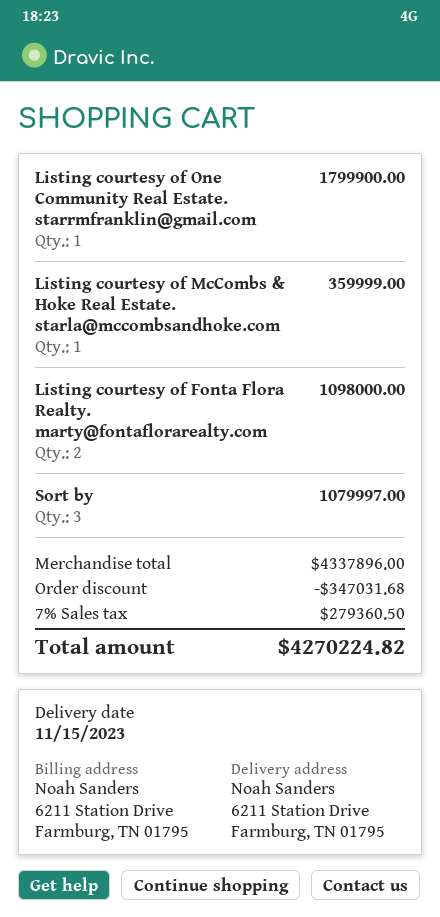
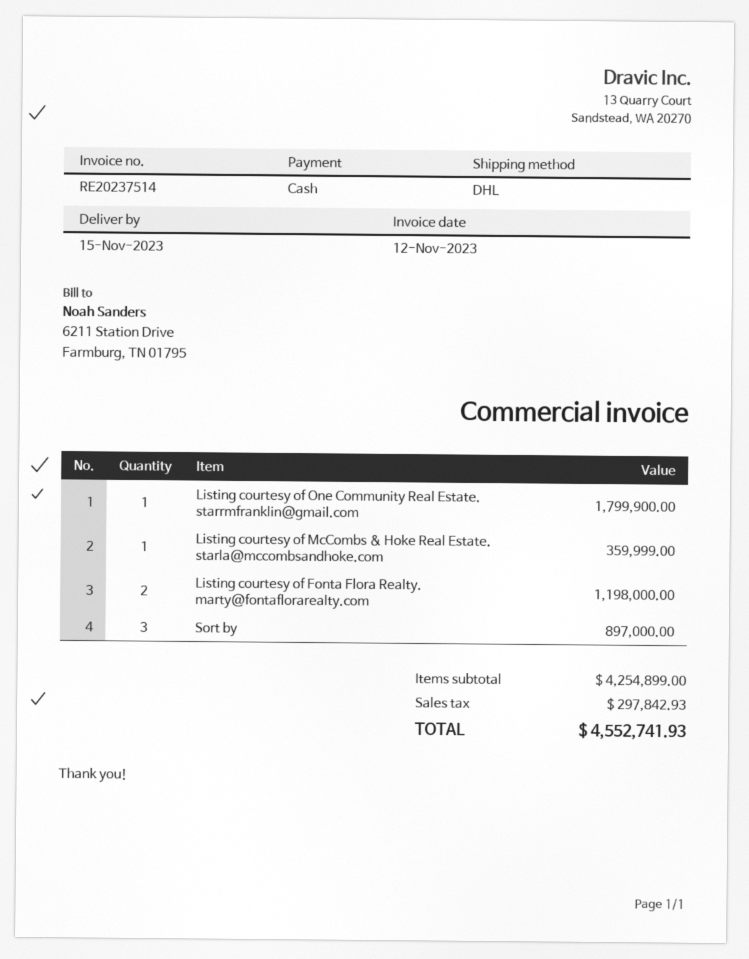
Listing courtesy of Fonta Flora Realty. marty@fontaflorarealty.com: 2 for 1098000.00 -> 2 for 1198000.00
Sort by: 3 for 1079997.00 -> 3 for 897000.00
subtotal: 4337896.00 -> 4254899.00
discount: 347031.68 -> none
tax: 279360.50 -> 297842.93
total: 4270224.82 -> 4552741.93

